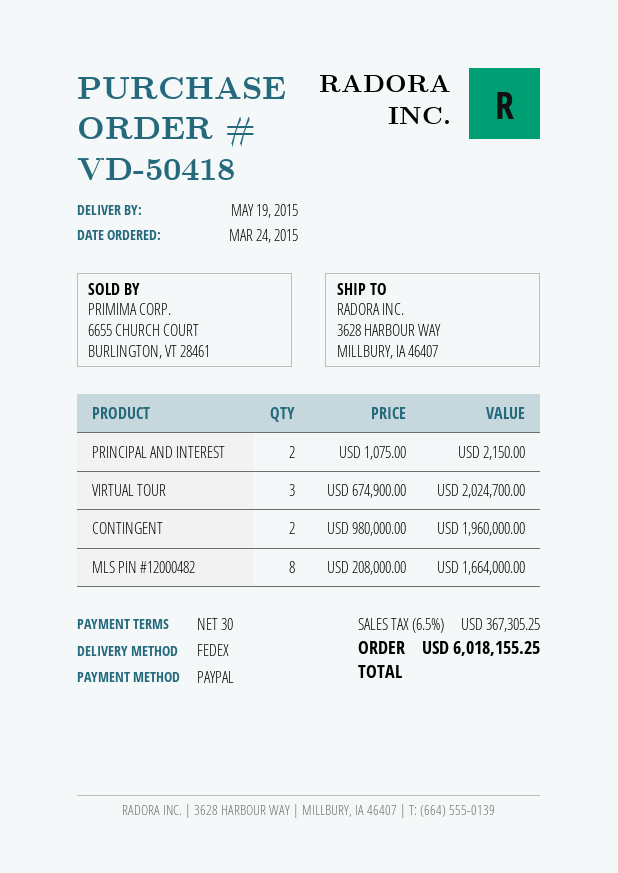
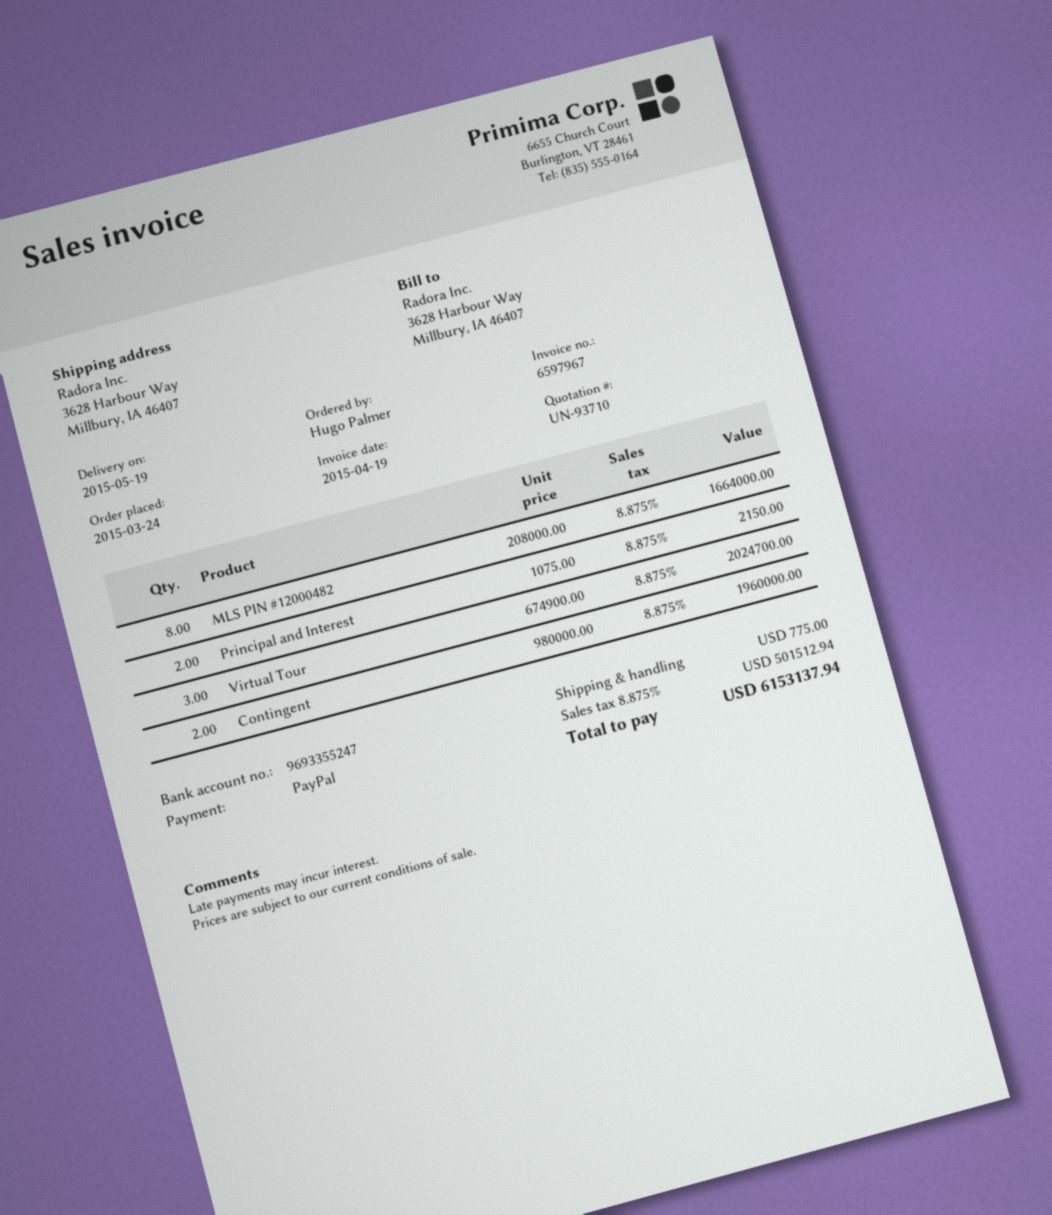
shipping: none -> 775.00
tax: 6.5% = 367305.25 -> 8.875% = 501512.94
total: 6018155.25 -> 6153137.94

